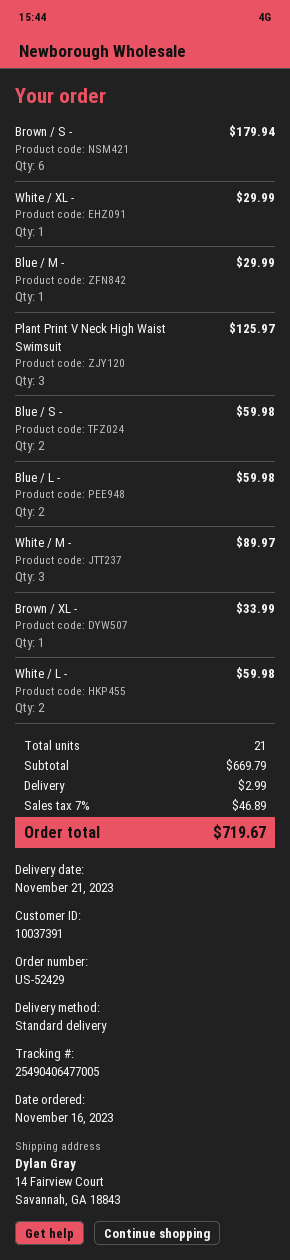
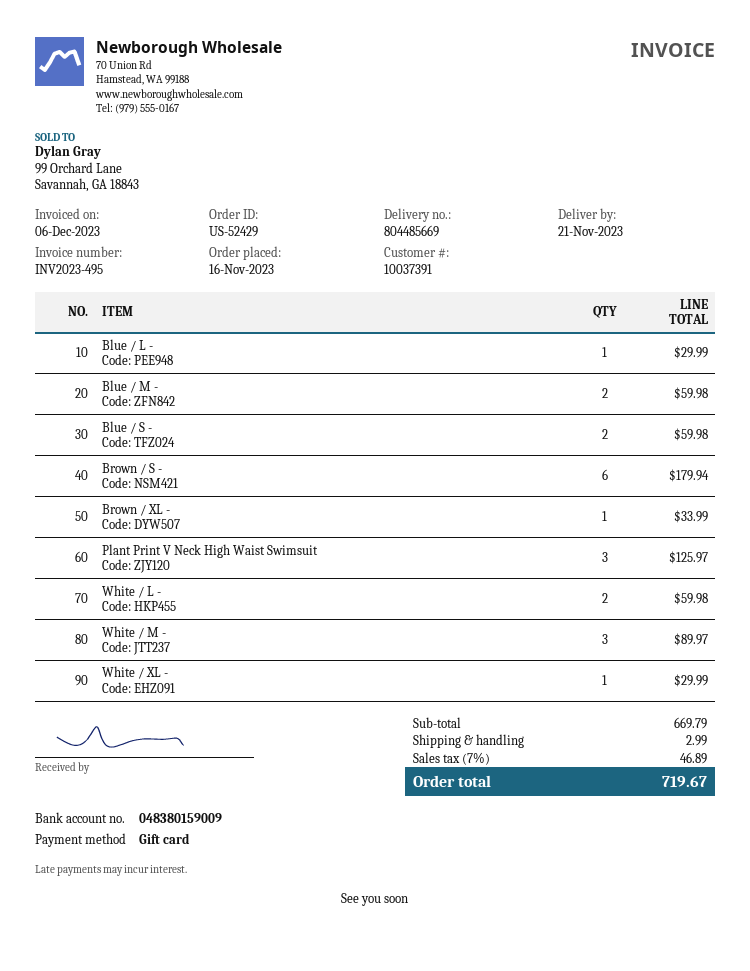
Blue / M -: 1 for 29.99 -> 2 for 59.98
Blue / L -: 2 for 59.98 -> 1 for 29.99

